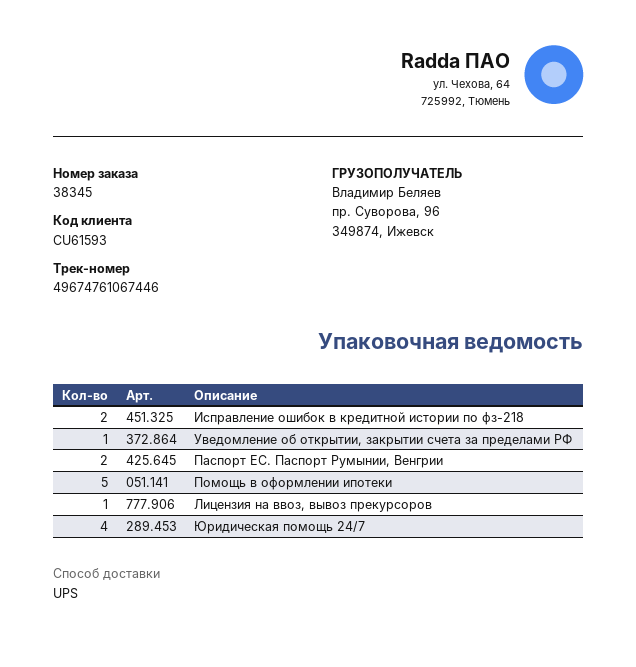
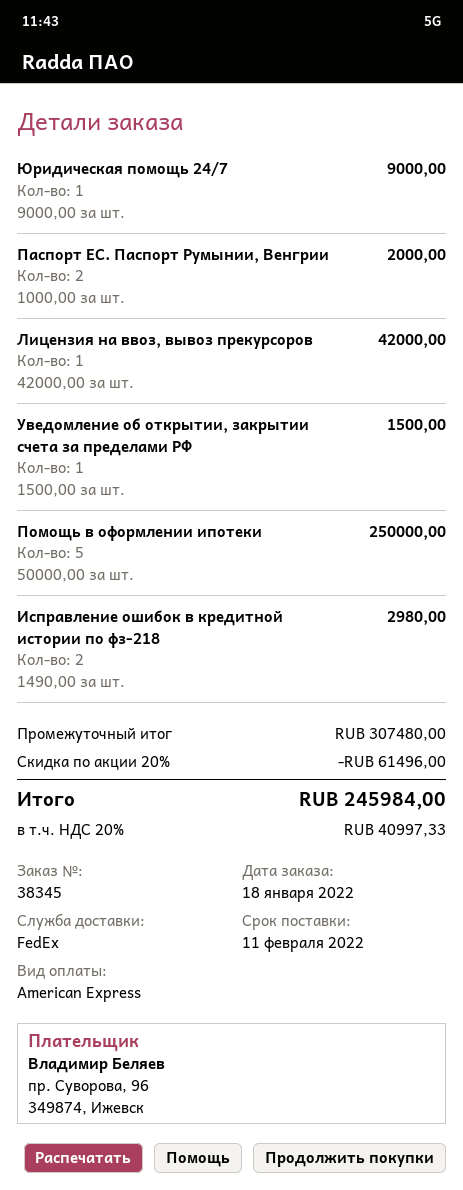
shipping method: UPS -> FedEx
Юридическая помощь 24/7: 4 -> 1

